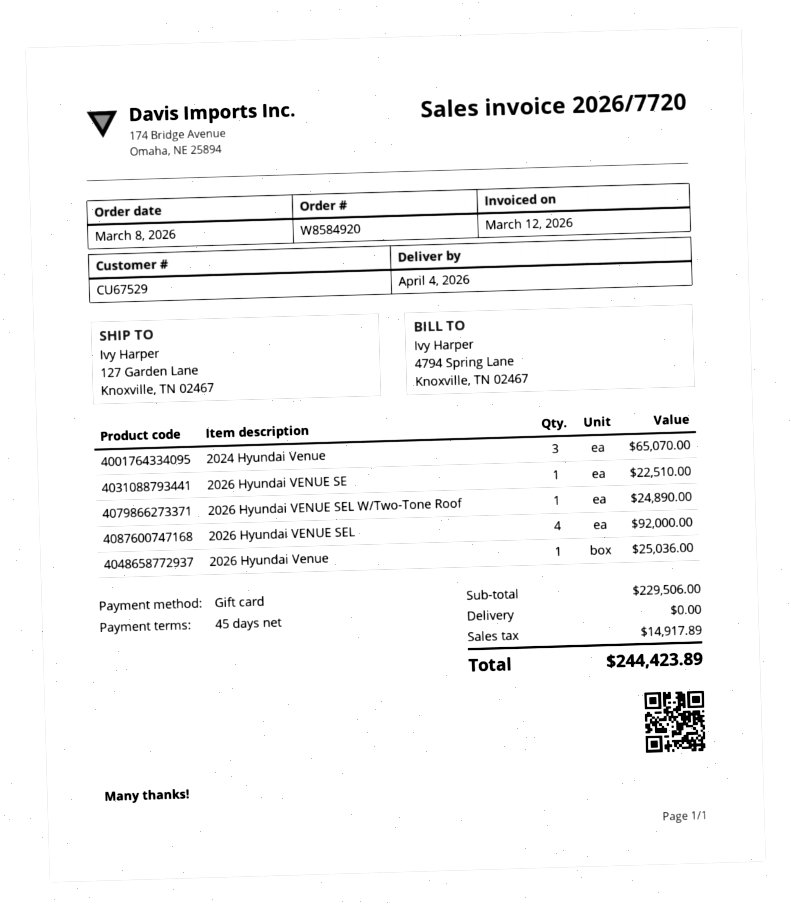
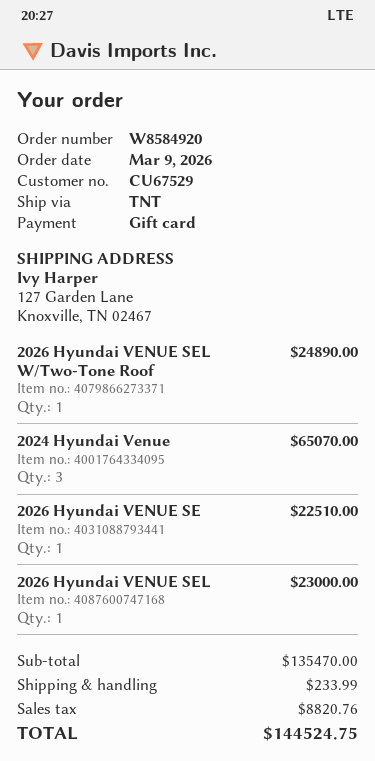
order date: 2026-03-08 -> 2026-03-09
2026 Hyundai VENUE SEL: 4 for 92000.00 -> 1 for 23000.00
2026 Hyundai Venue: 1 for 25036.00 -> none
subtotal: 229506.00 -> 135470.00
shipping: 0.00 -> 233.99
tax: 14917.89 -> 8820.76
total: 244423.89 -> 144524.75

